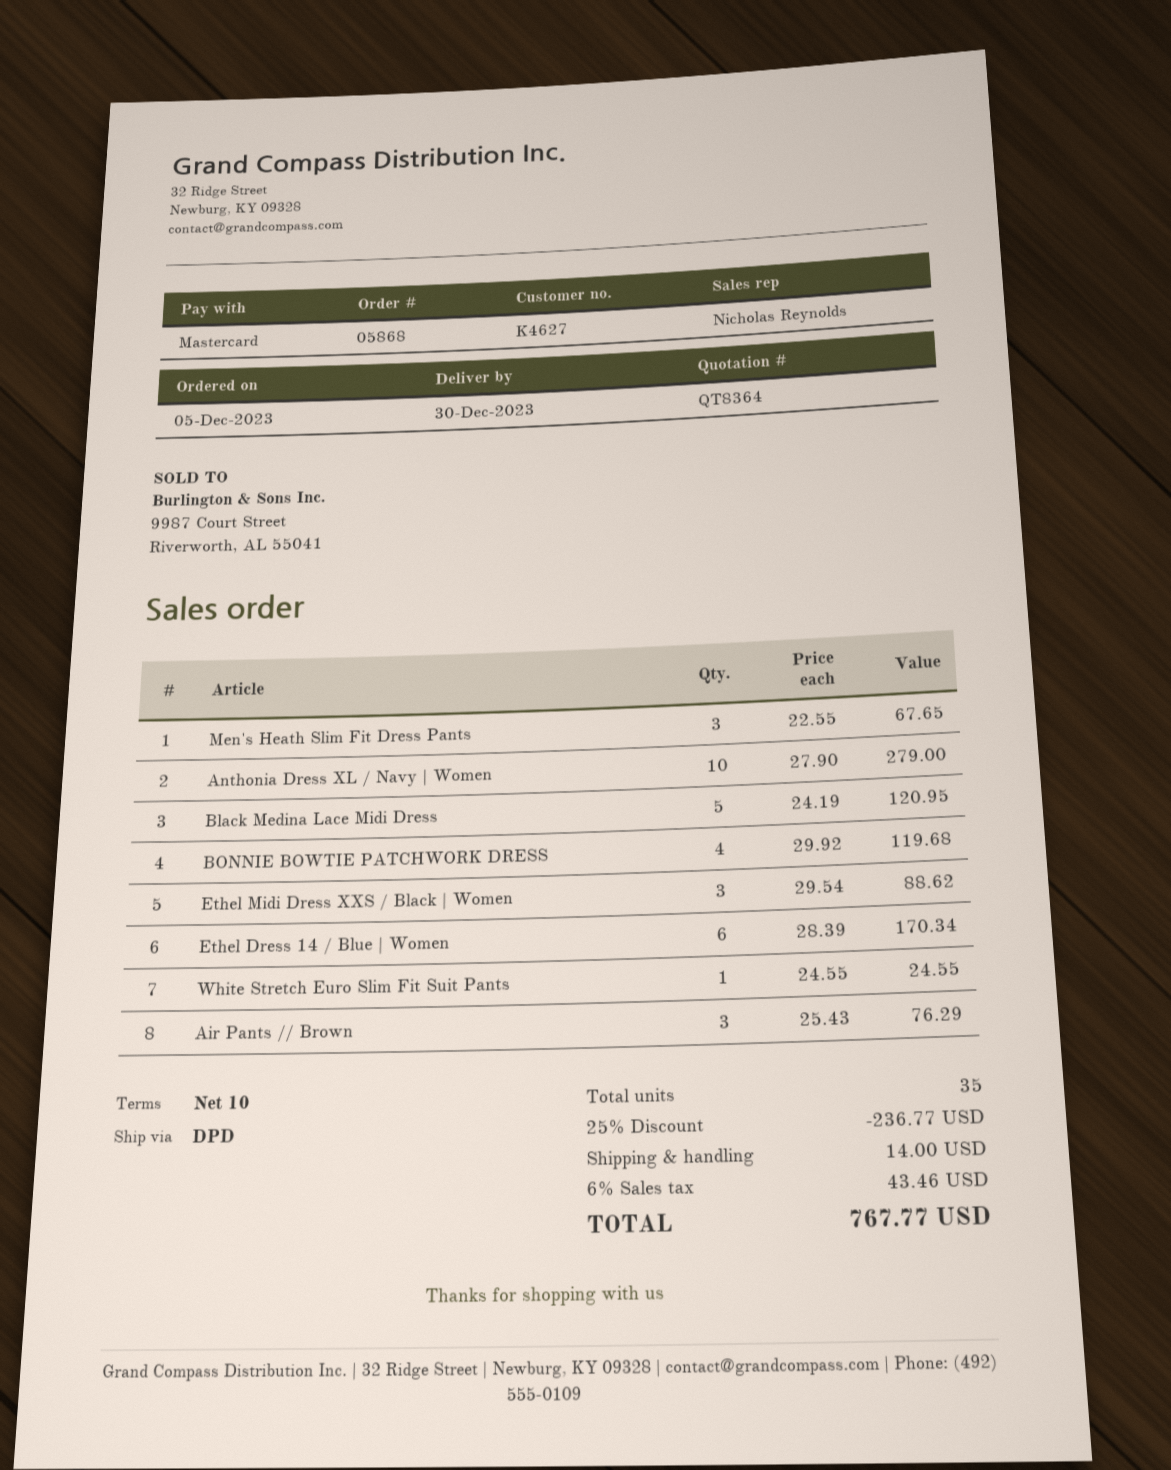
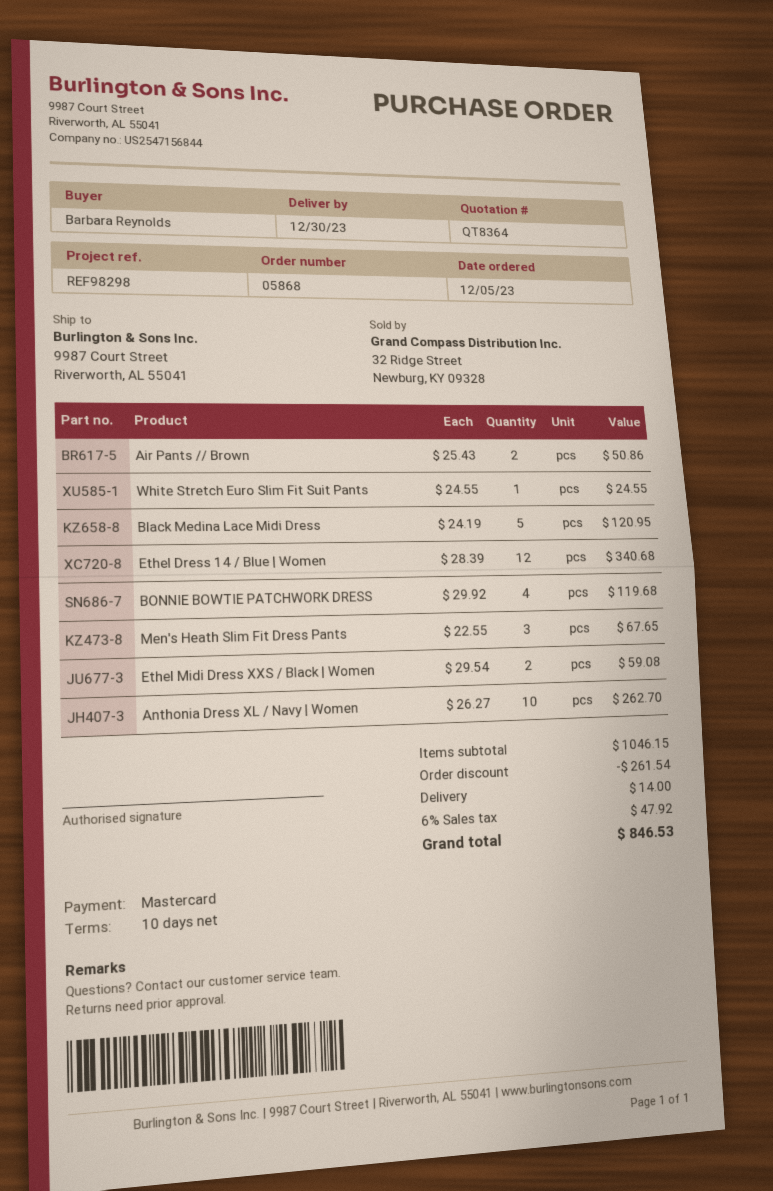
Anthonia Dress XL / Navy | Women: 10 x 27.90 = 279.00 -> 10 x 26.27 = 262.70
Ethel Midi Dress XXS / Black | Women: 3 x 29.54 = 88.62 -> 2 x 29.54 = 59.08
Ethel Dress 14 / Blue | Women: 6 x 28.39 = 170.34 -> 12 x 28.39 = 340.68
Air Pants // Brown: 3 x 25.43 = 76.29 -> 2 x 25.43 = 50.86
discount: 236.77 -> 261.54
tax: 6% = 43.46 -> 6% = 47.92
total: 767.77 -> 846.53

